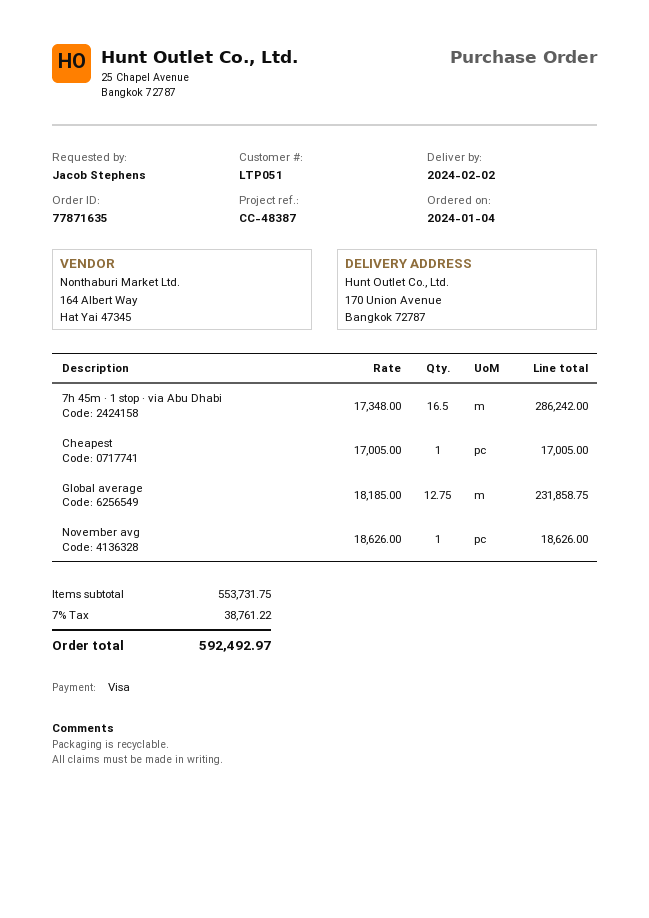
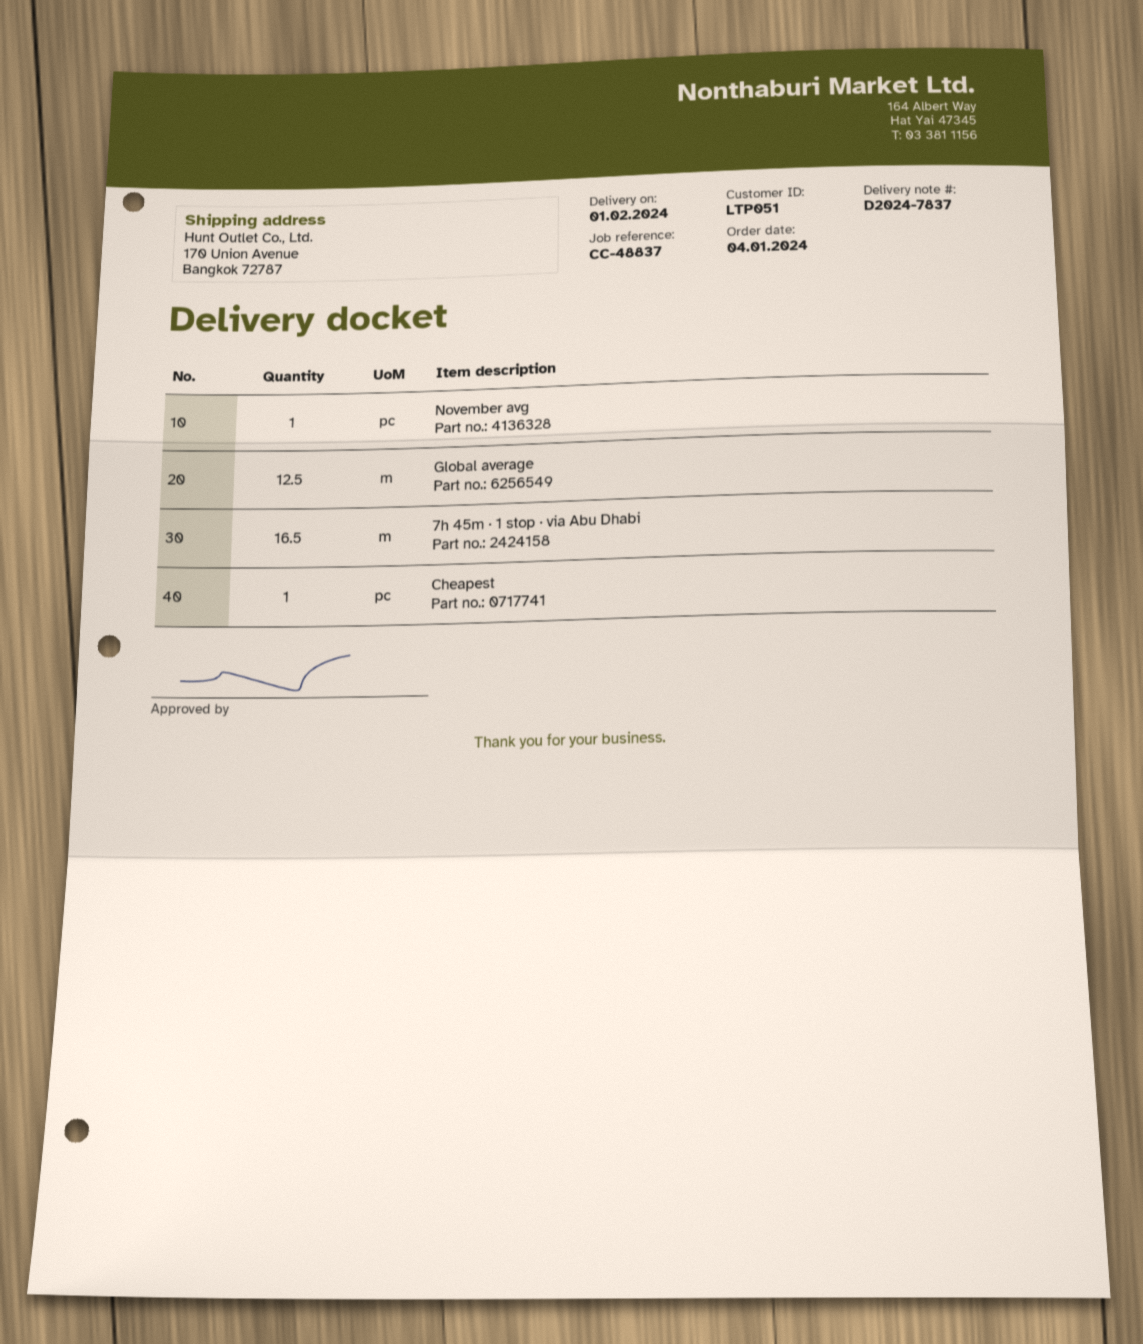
delivery date: 2024-02-02 -> 2024-02-01
reference: CC-48387 -> CC-48837
Global average: 12.75 -> 12.5

